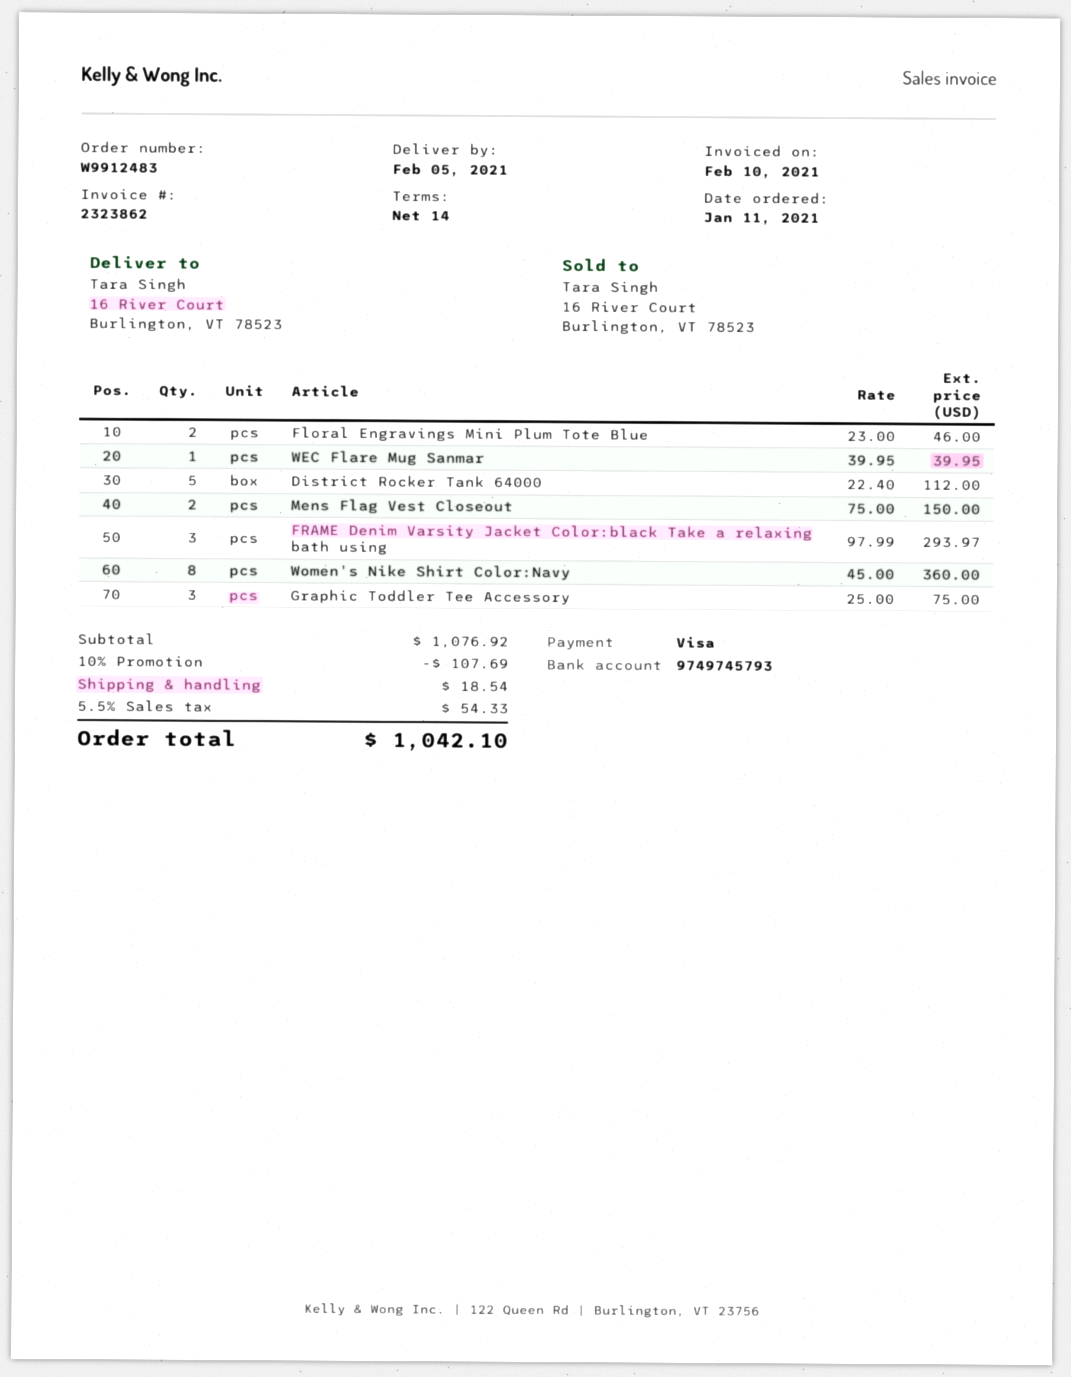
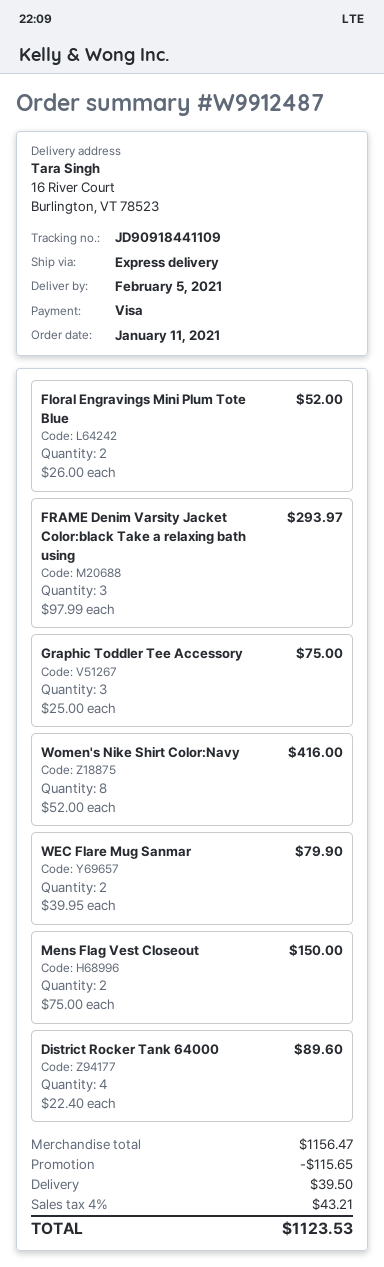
order number: W9912483 -> W9912487
Floral Engravings Mini Plum Tote Blue: 2 x 23.00 = 46.00 -> 2 x 26.00 = 52.00
WEC Flare Mug Sanmar: 1 x 39.95 = 39.95 -> 2 x 39.95 = 79.90
District Rocker Tank 64000: 5 x 22.40 = 112.00 -> 4 x 22.40 = 89.60
Women's Nike Shirt Color:Navy: 8 x 45.00 = 360.00 -> 8 x 52.00 = 416.00
subtotal: 1076.92 -> 1156.47
discount: 107.69 -> 115.65
shipping: 18.54 -> 39.50
tax: 5.5% = 54.33 -> 4% = 43.21
total: 1042.10 -> 1123.53

